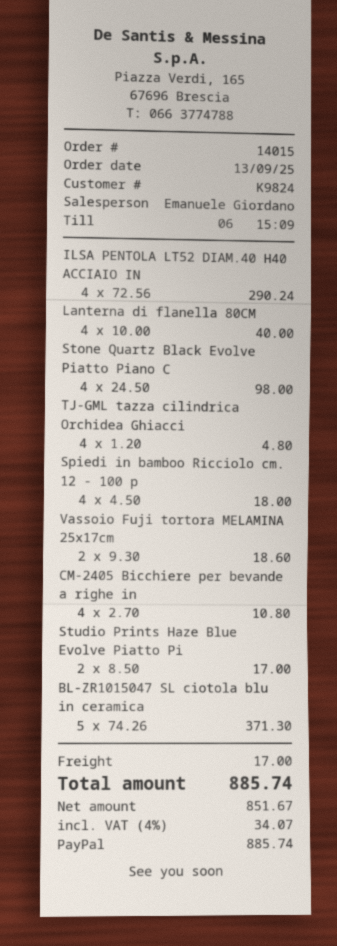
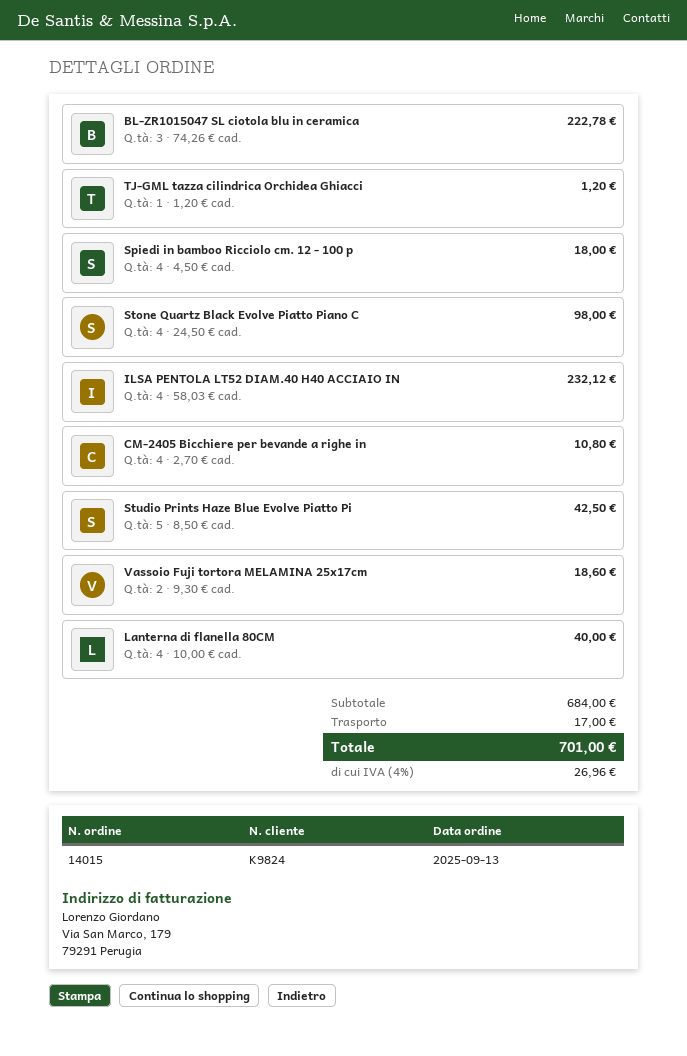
ILSA PENTOLA LT52 DIAM.40 H40 ACCIAIO IN: 4 x 72.56 = 290.24 -> 4 x 58.03 = 232.12
TJ-GML tazza cilindrica Orchidea Ghiacci: 4 x 1.20 = 4.80 -> 1 x 1.20 = 1.20
Studio Prints Haze Blue Evolve Piatto Pi: 2 x 8.50 = 17.00 -> 5 x 8.50 = 42.50
BL-ZR1015047 SL ciotola blu in ceramica: 5 x 74.26 = 371.30 -> 3 x 74.26 = 222.78
tax: 4% = 34.07 -> 4% = 26.96
total: 885.74 -> 701.00

